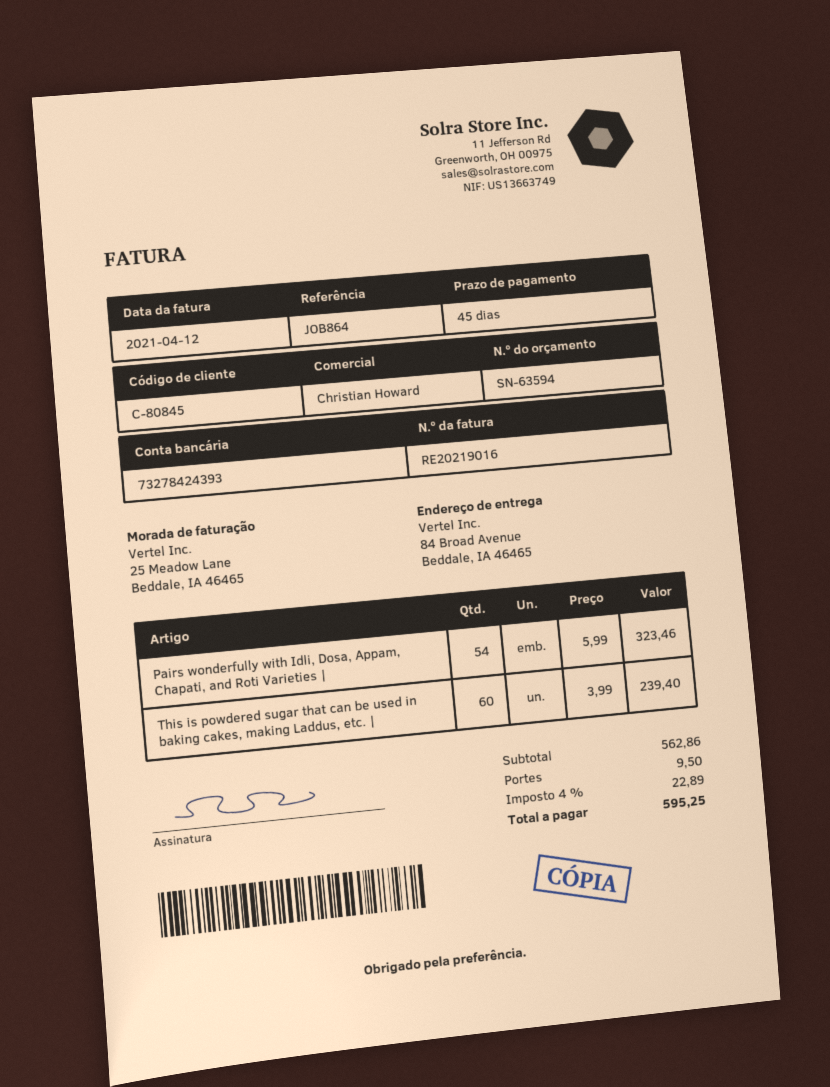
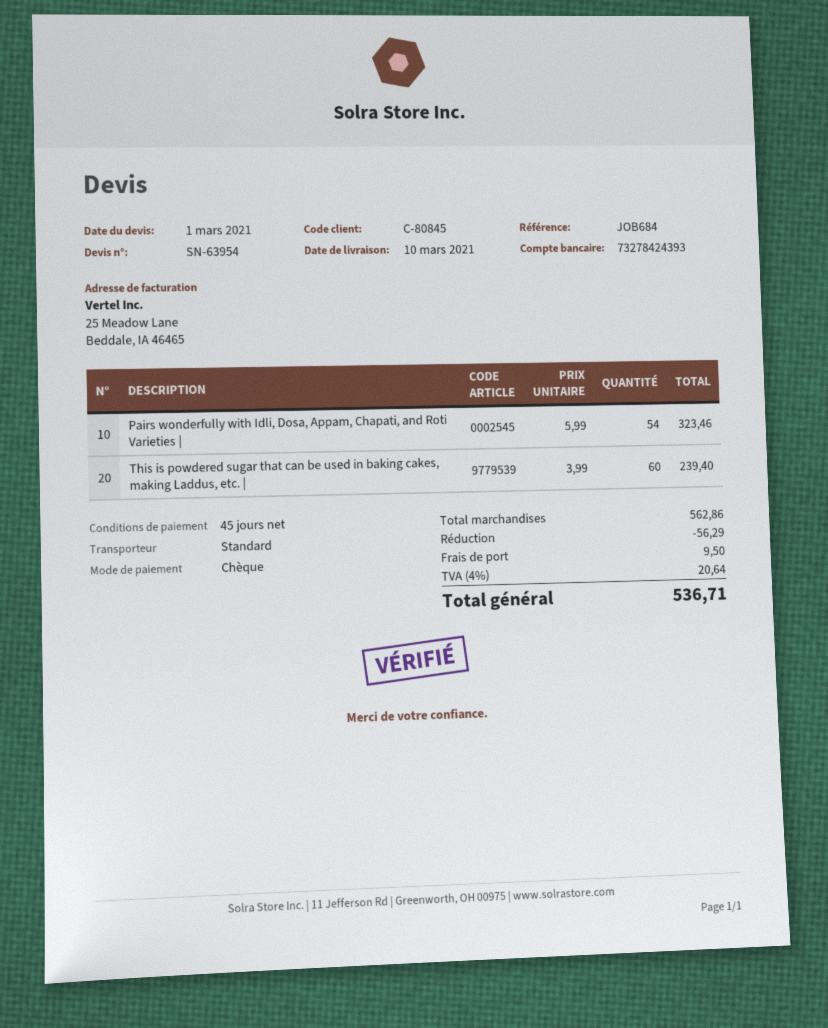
quote number: SN-63594 -> SN-63954
reference: JOB864 -> JOB684
discount: none -> 56.29
tax: 4% = 22.89 -> 4% = 20.64
total: 595.25 -> 536.71

